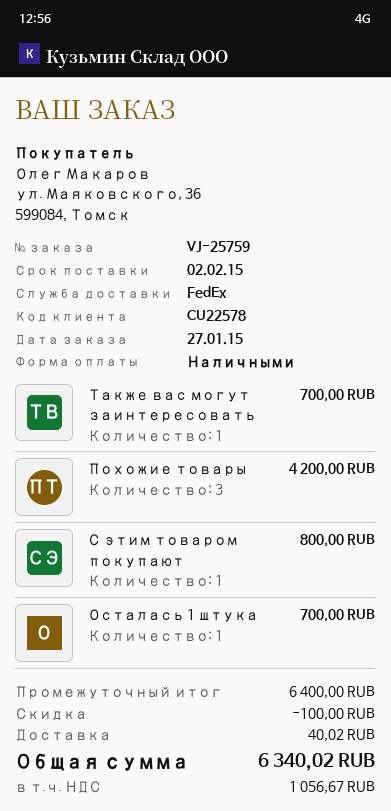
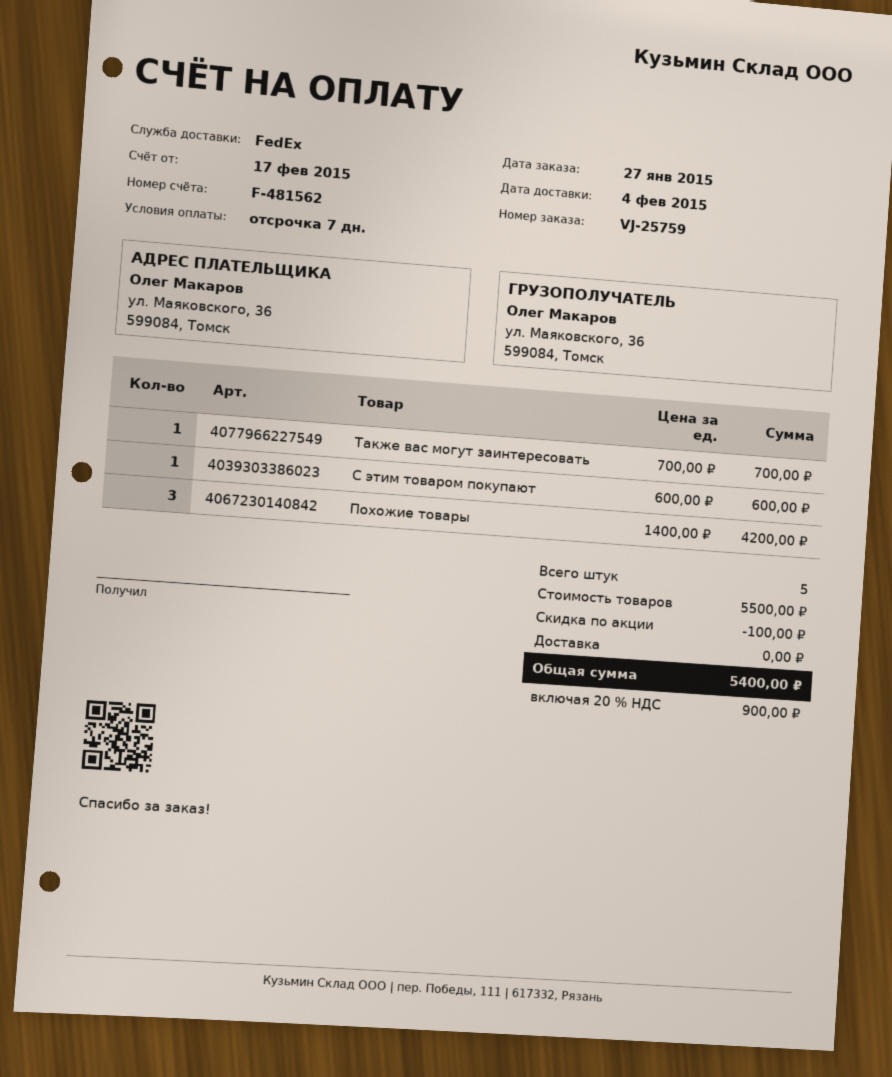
delivery date: 2015-02-02 -> 2015-02-04
С этим товаром покупают: 1 for 800.00 -> 1 for 600.00
Осталась 1 штука: 1 for 700.00 -> none
subtotal: 6400.00 -> 5500.00
shipping: 40.02 -> 0.00
tax: 1056.67 -> 900.00
total: 6340.02 -> 5400.00

